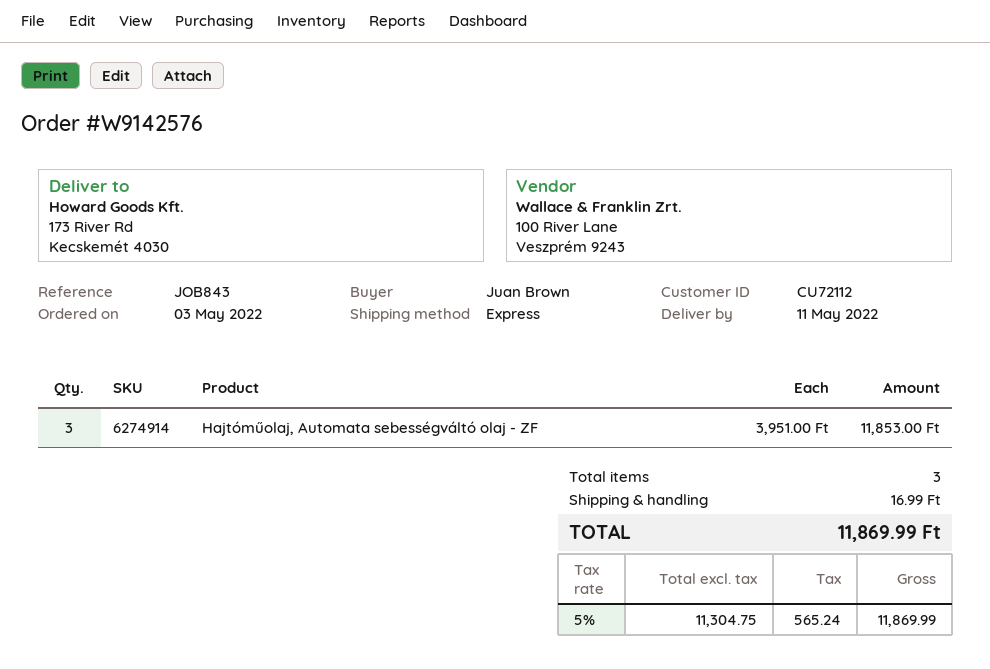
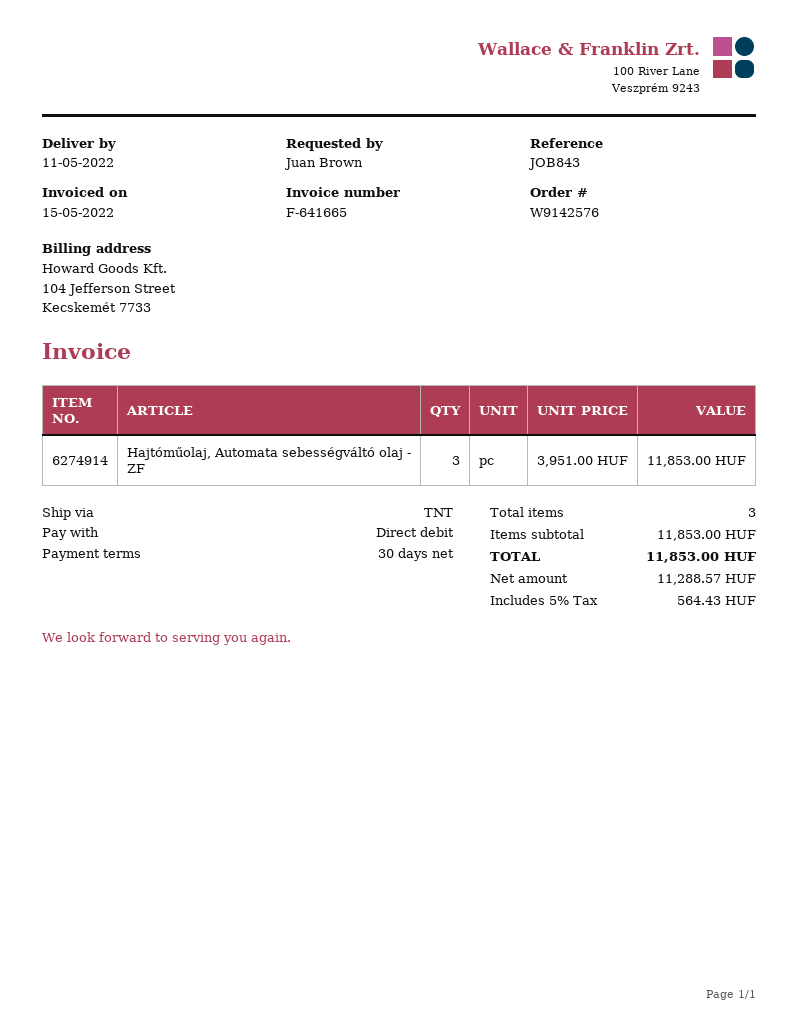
shipping method: express -> TNT
shipping: 16.99 -> none
net: 11304.75 -> 11288.57
tax: 5% = 565.24 -> 5% = 564.43
total: 11869.99 -> 11853.00

